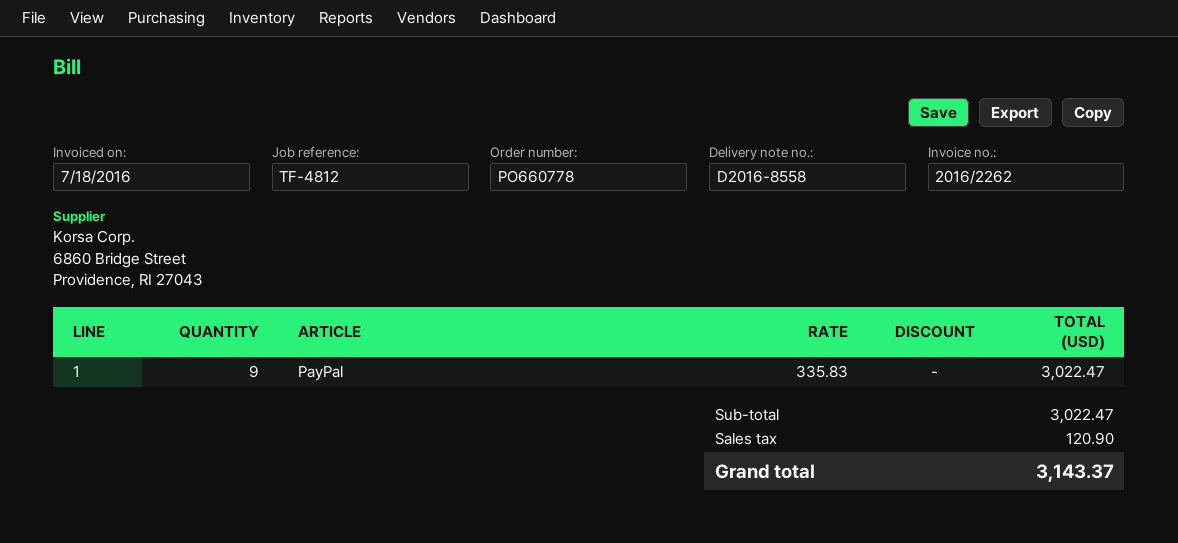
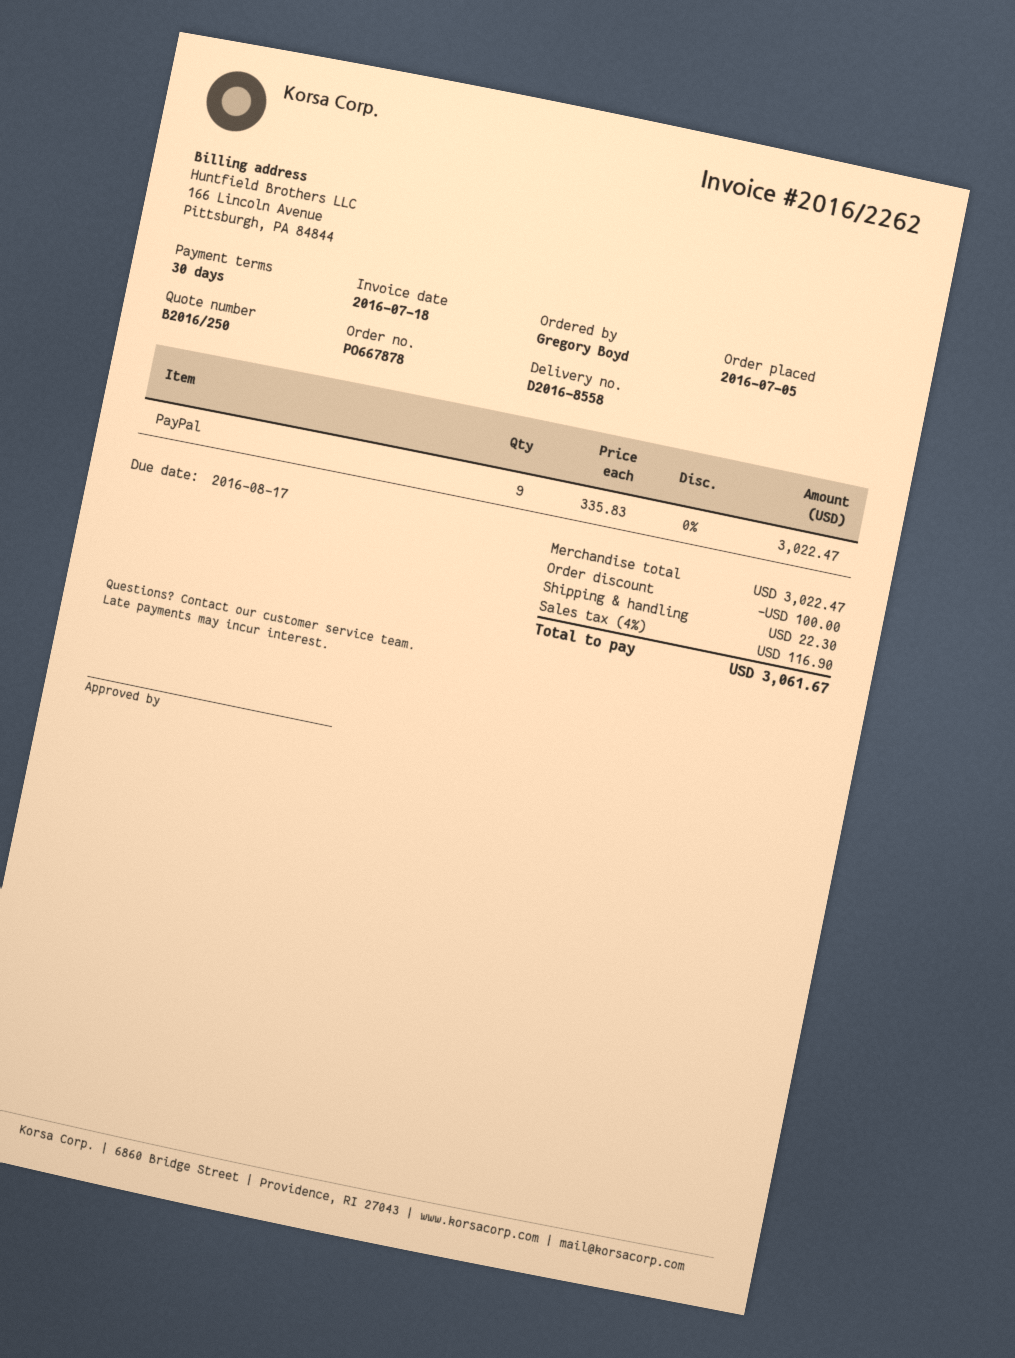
order number: PO660778 -> PO667878
discount: none -> 100.00
shipping: none -> 22.30
tax: 120.90 -> 116.90
total: 3143.37 -> 3061.67

